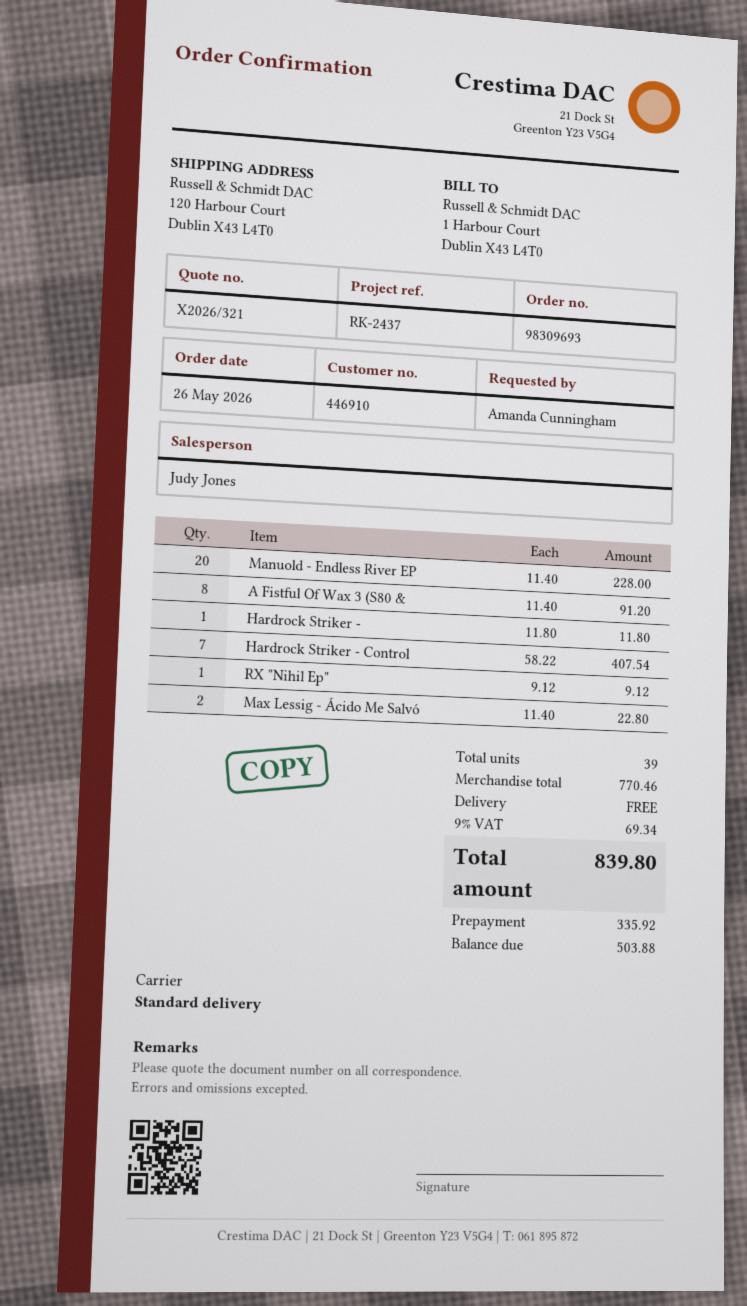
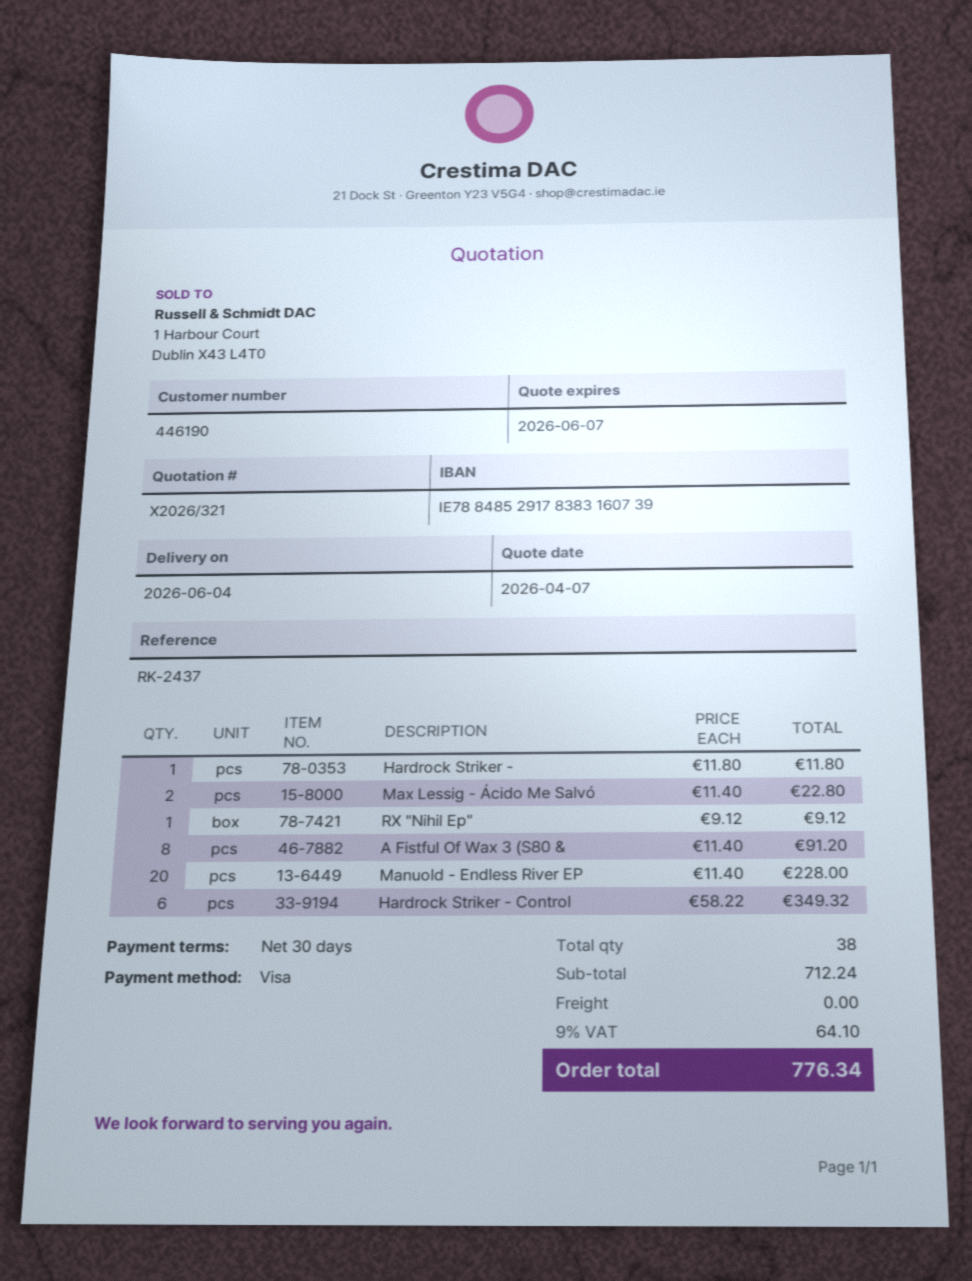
customer number: 446910 -> 446190
Hardrock Striker - Control: 7 x 58.22 = 407.54 -> 6 x 58.22 = 349.32
total quantity: 39 -> 38
subtotal: 770.46 -> 712.24
tax: 9% = 69.34 -> 9% = 64.10
total: 839.80 -> 776.34

